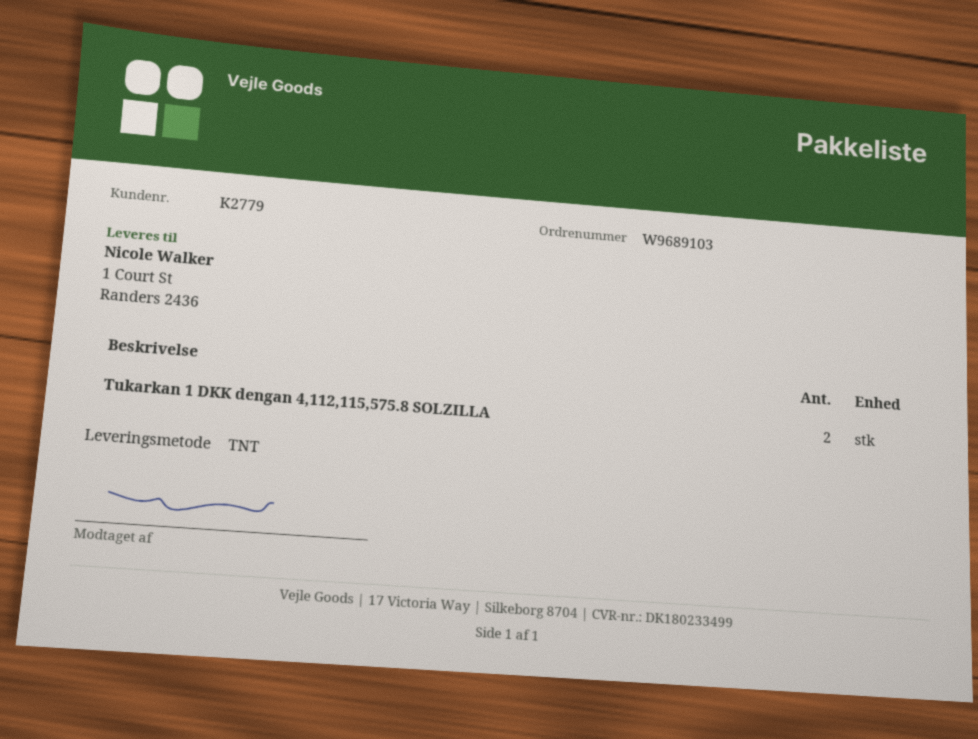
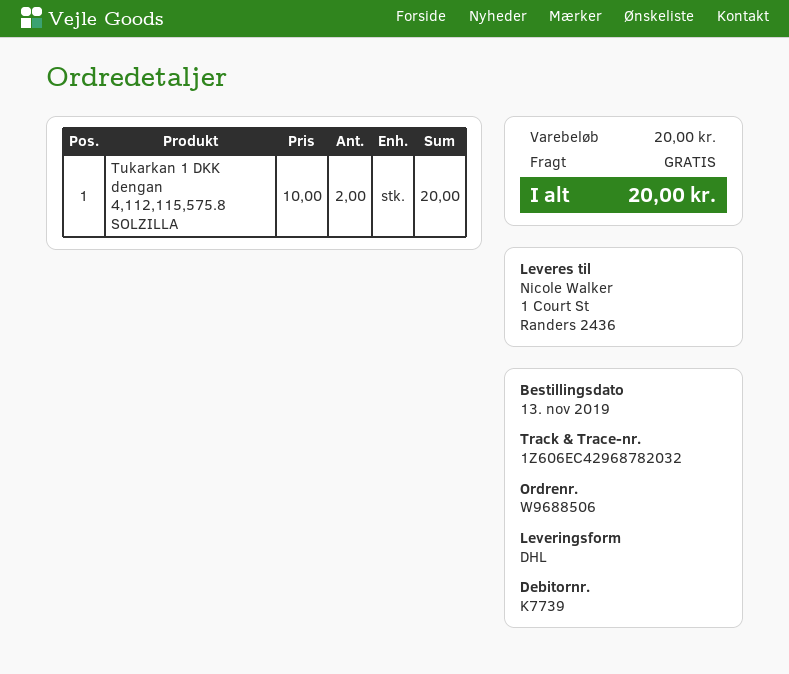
order number: W9689103 -> W9688506
customer number: K2779 -> K7739
shipping method: TNT -> DHL

